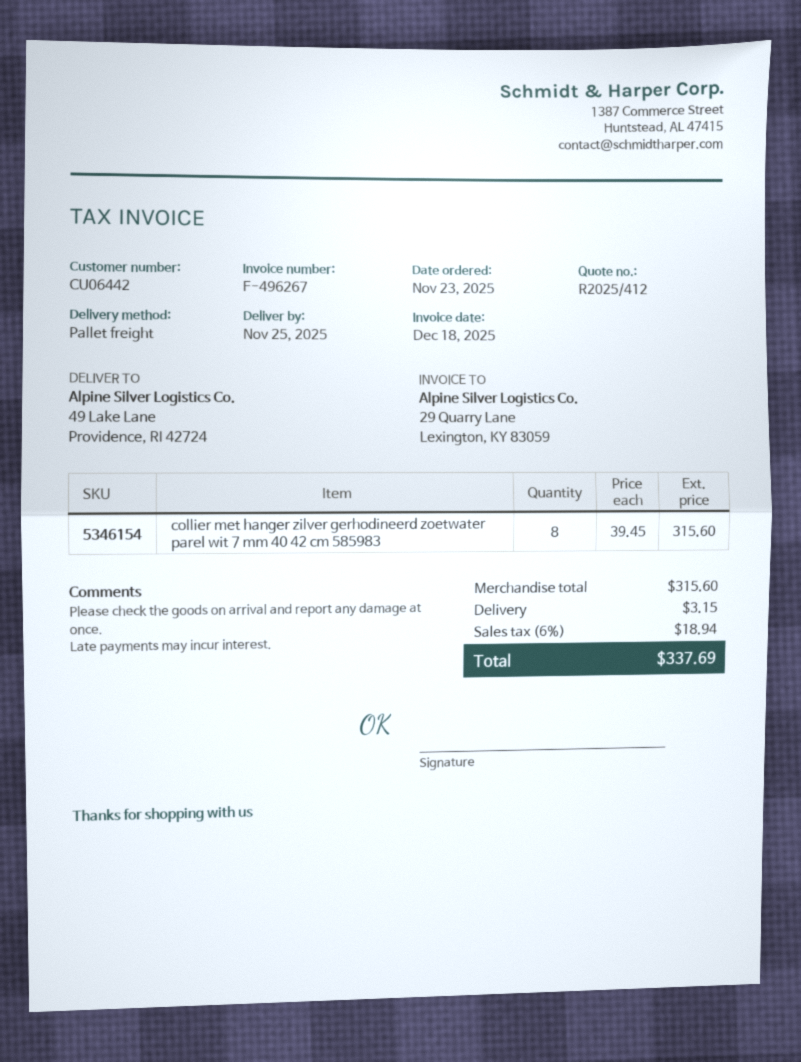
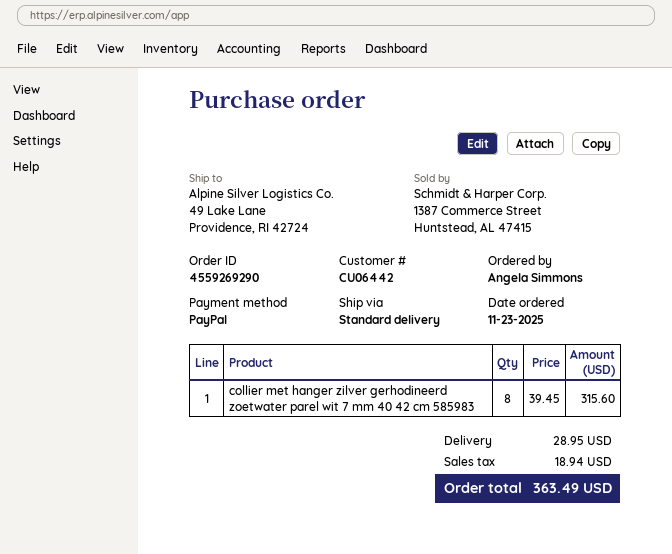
shipping method: pallet freight -> standard
shipping: 3.15 -> 28.95
total: 337.69 -> 363.49

